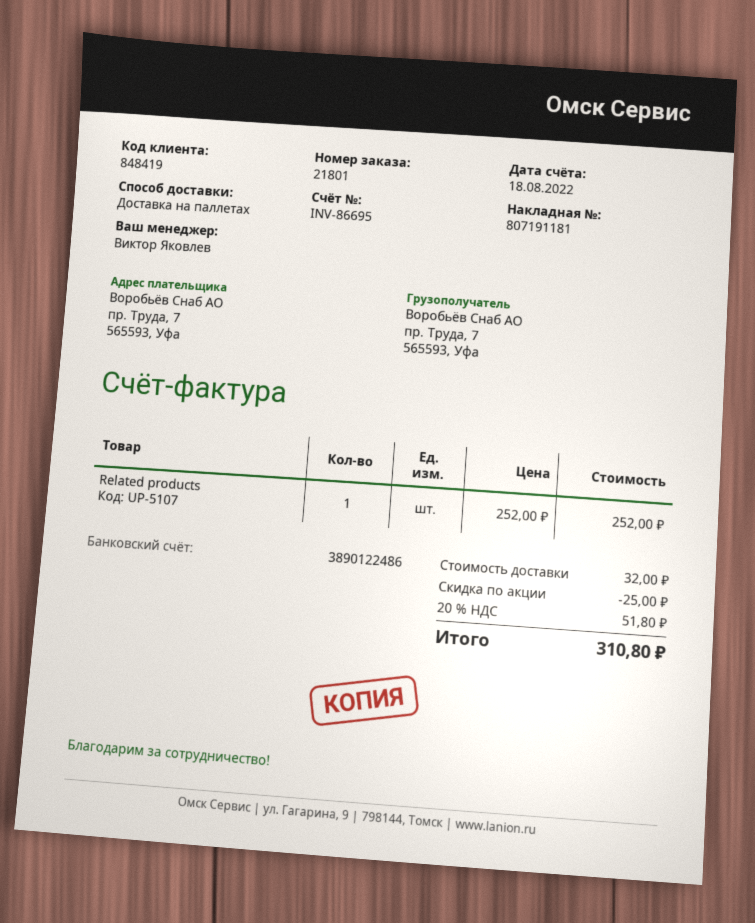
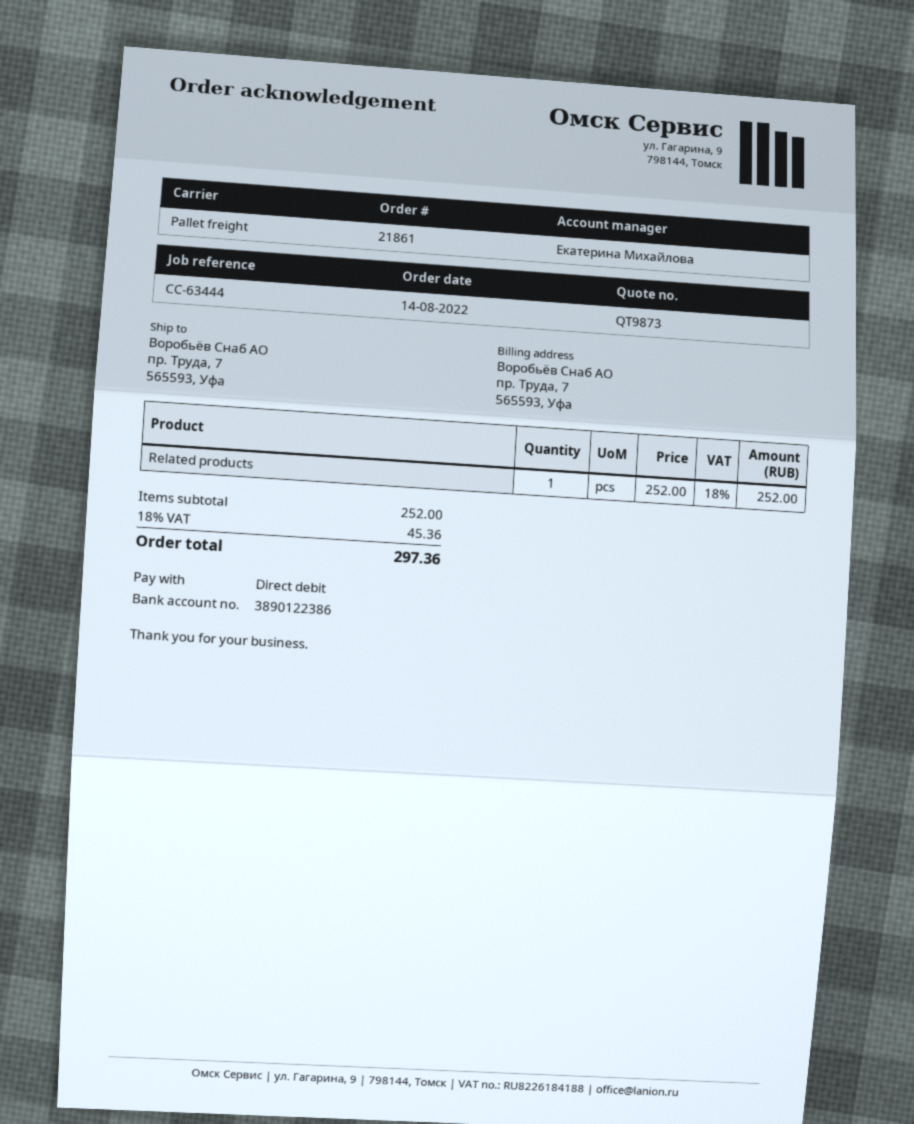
order number: 21801 -> 21861
sales rep: Виктор Яковлев -> Екатерина Михайлова
bank account: 3890122486 -> 3890122386
discount: 25.00 -> none
shipping: 32.00 -> none
tax: 20% = 51.80 -> 18% = 45.36
total: 310.80 -> 297.36

